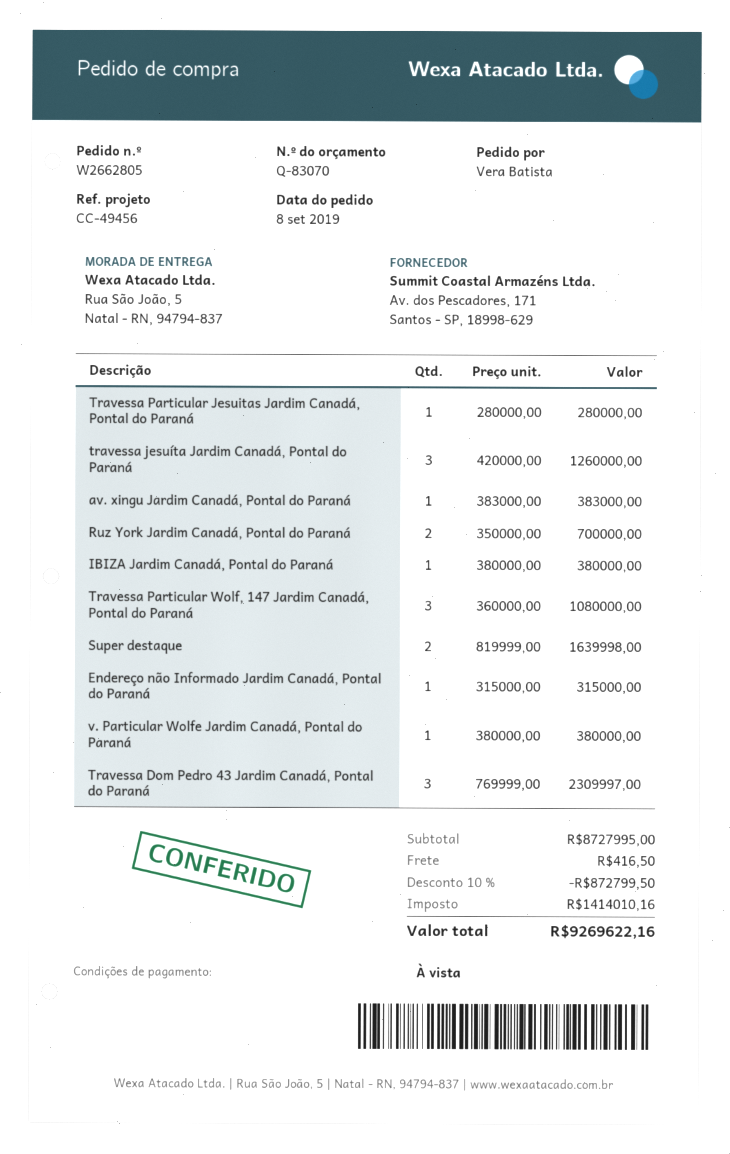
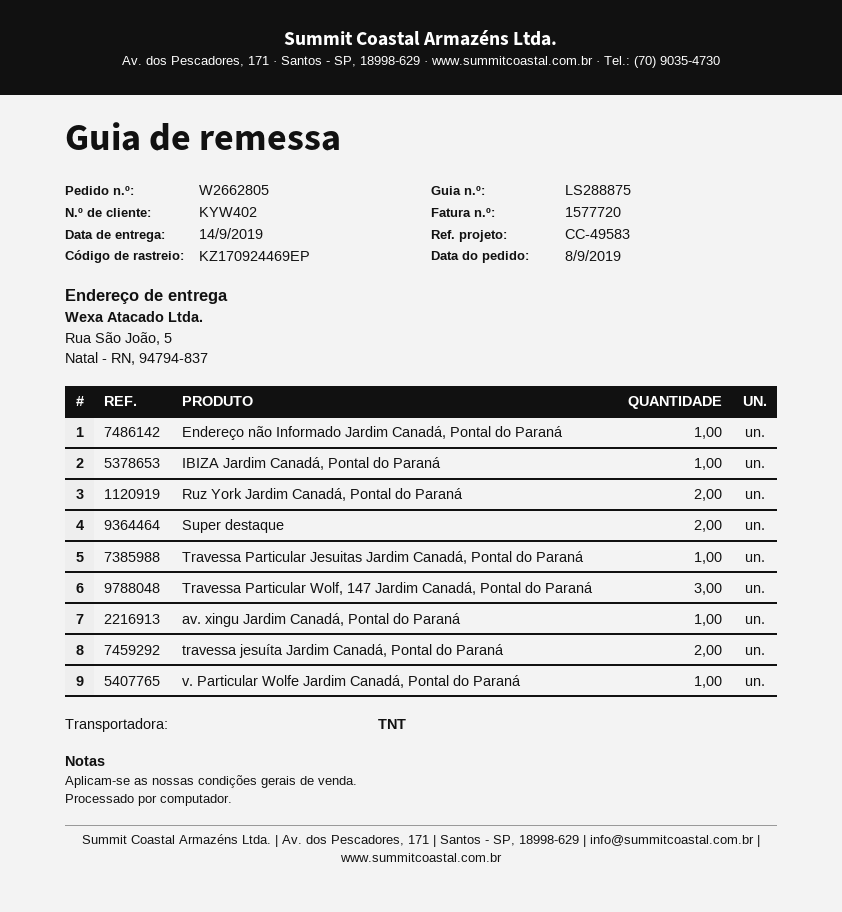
reference: CC-49456 -> CC-49583
travessa jesuíta Jardim Canadá, Pontal do Paraná: 3 -> 2
Travessa Dom Pedro 43 Jardim Canadá, Pontal do Paraná: 3 -> none

